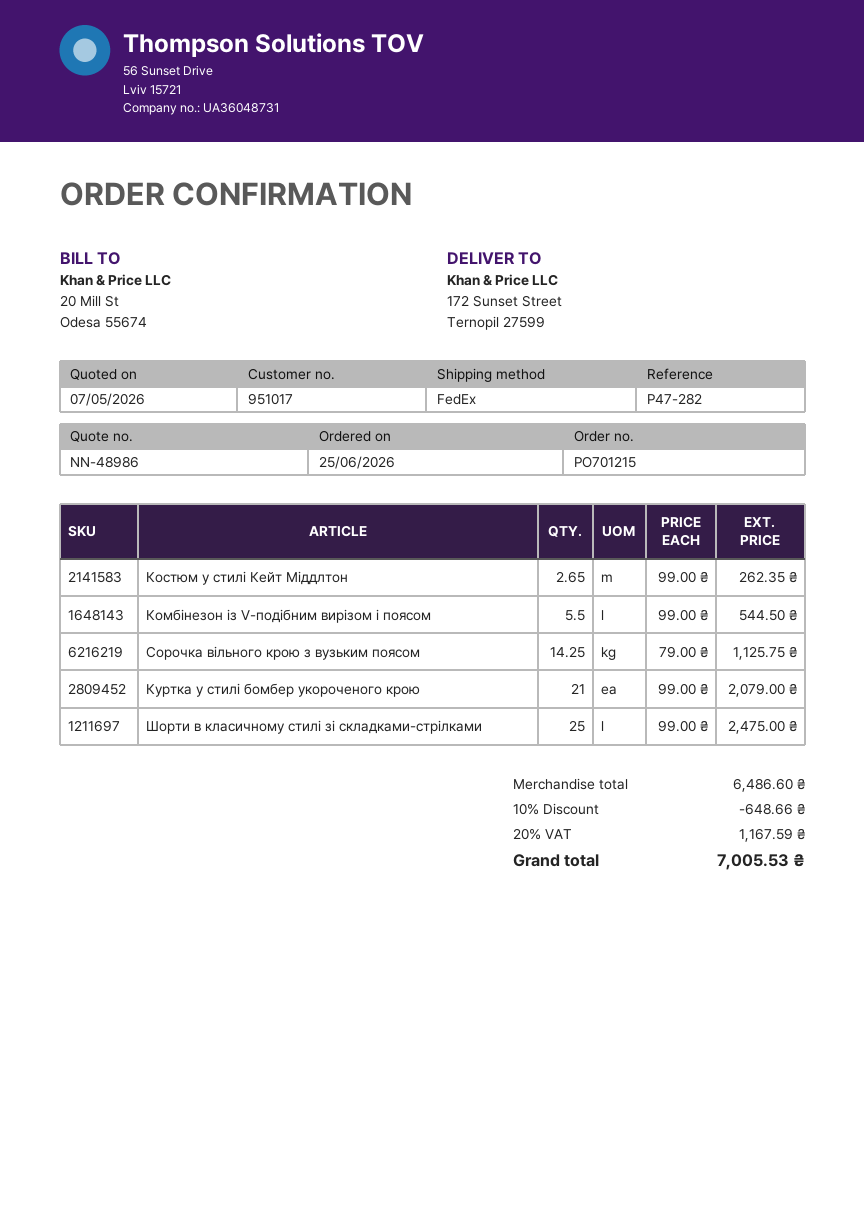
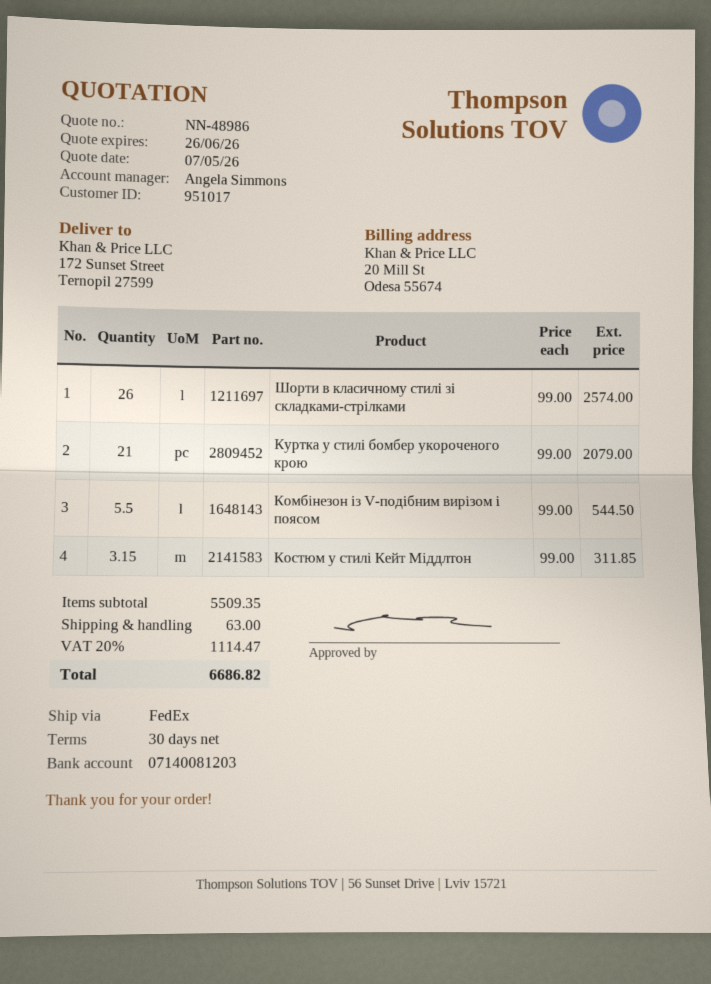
Костюм у стилі Кейт Міддлтон: 2.65 x 99.00 = 262.35 -> 3.15 x 99.00 = 311.85
Сорочка вільного крою з вузьким поясом: 14.25 x 79.00 = 1125.75 -> none
Шорти в класичному стилі зі складками-стрілками: 25 x 99.00 = 2475.00 -> 26 x 99.00 = 2574.00
subtotal: 6486.60 -> 5509.35
discount: 10% = 648.66 -> none
shipping: none -> 63.00
tax: 20% = 1167.59 -> 20% = 1114.47
total: 7005.53 -> 6686.82

